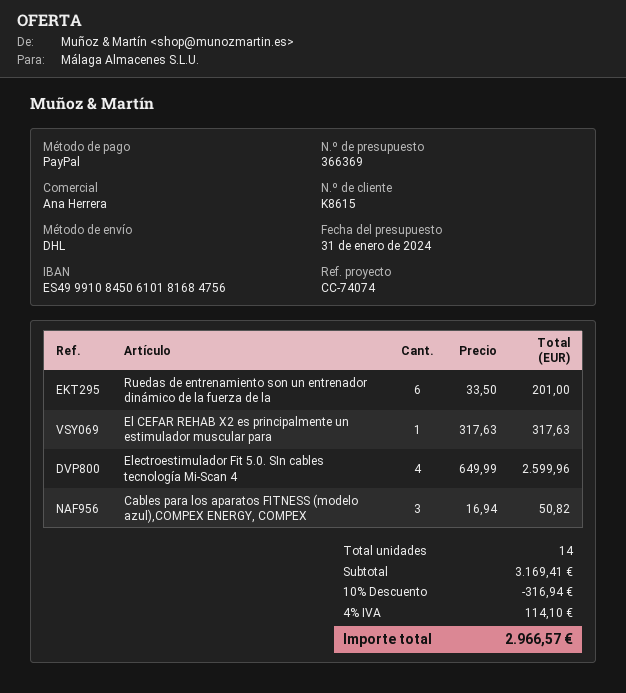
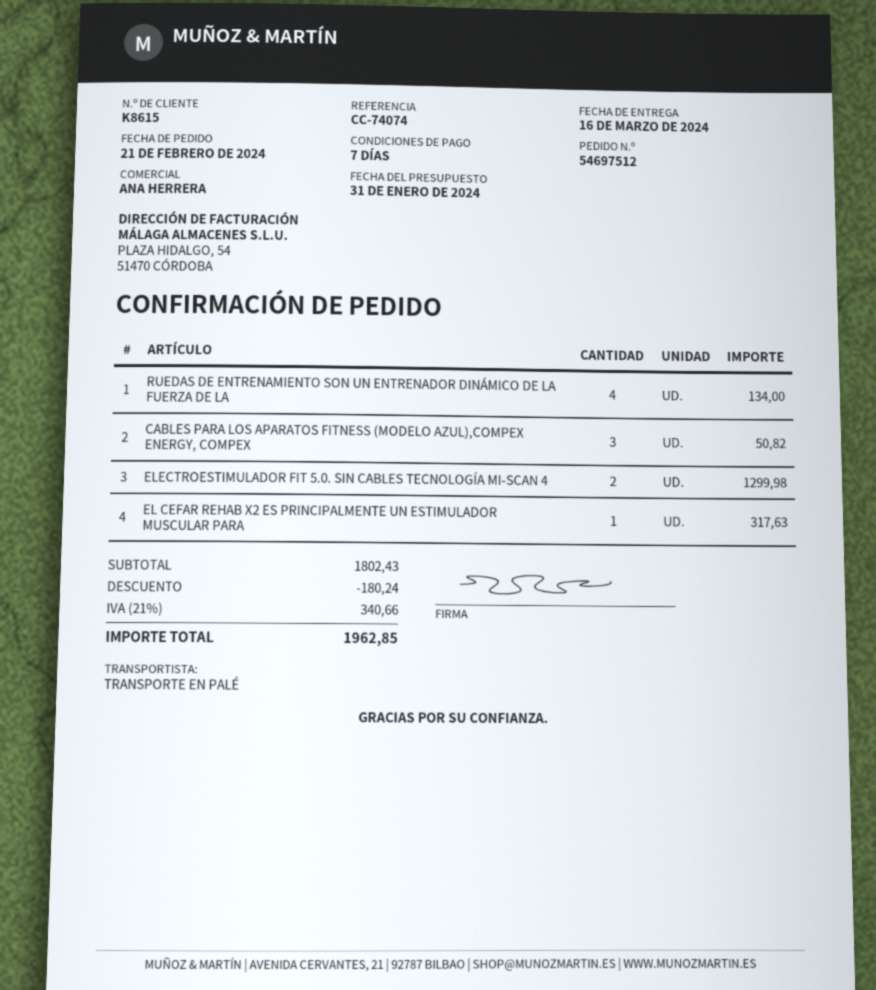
shipping method: DHL -> pallet freight
Ruedas de entrenamiento son un entrenador dinámico de la fuerza de la: 6 for 201.00 -> 4 for 134.00
Electroestimulador Fit 5.0. SIn cables tecnología Mi-Scan 4: 4 for 2599.96 -> 2 for 1299.98
subtotal: 3169.41 -> 1802.43
discount: 316.94 -> 180.24
tax: 4% = 114.10 -> 21% = 340.66
total: 2966.57 -> 1962.85

